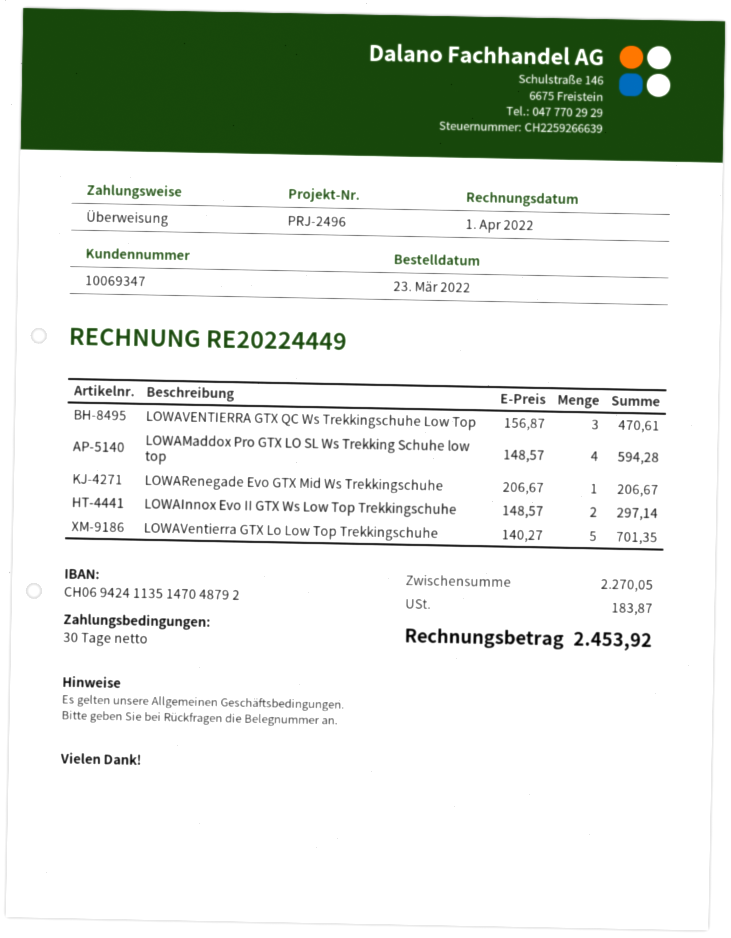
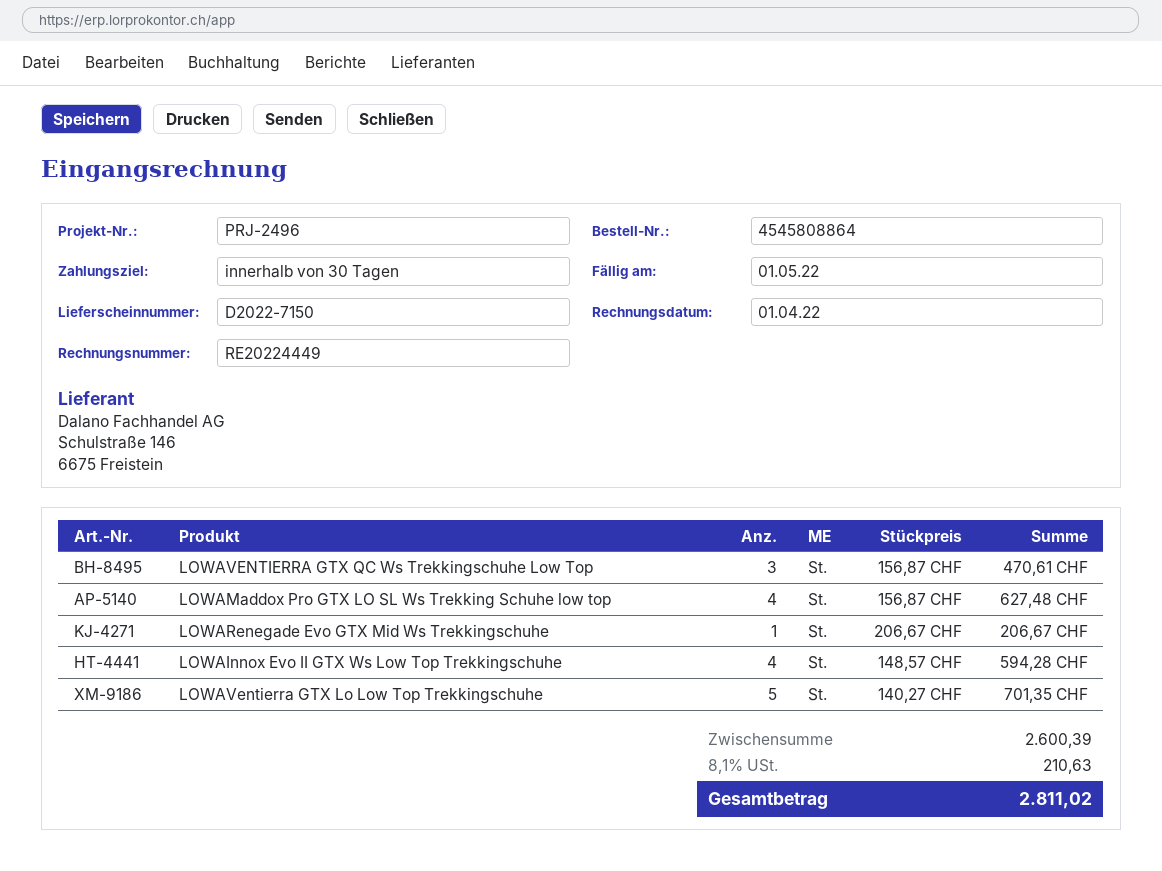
LOWAMaddox Pro GTX LO SL Ws Trekking Schuhe low top: 4 x 148.57 = 594.28 -> 4 x 156.87 = 627.48
LOWAInnox Evo II GTX Ws Low Top Trekkingschuhe: 2 x 148.57 = 297.14 -> 4 x 148.57 = 594.28
subtotal: 2270.05 -> 2600.39
tax: 183.87 -> 210.63
total: 2453.92 -> 2811.02

